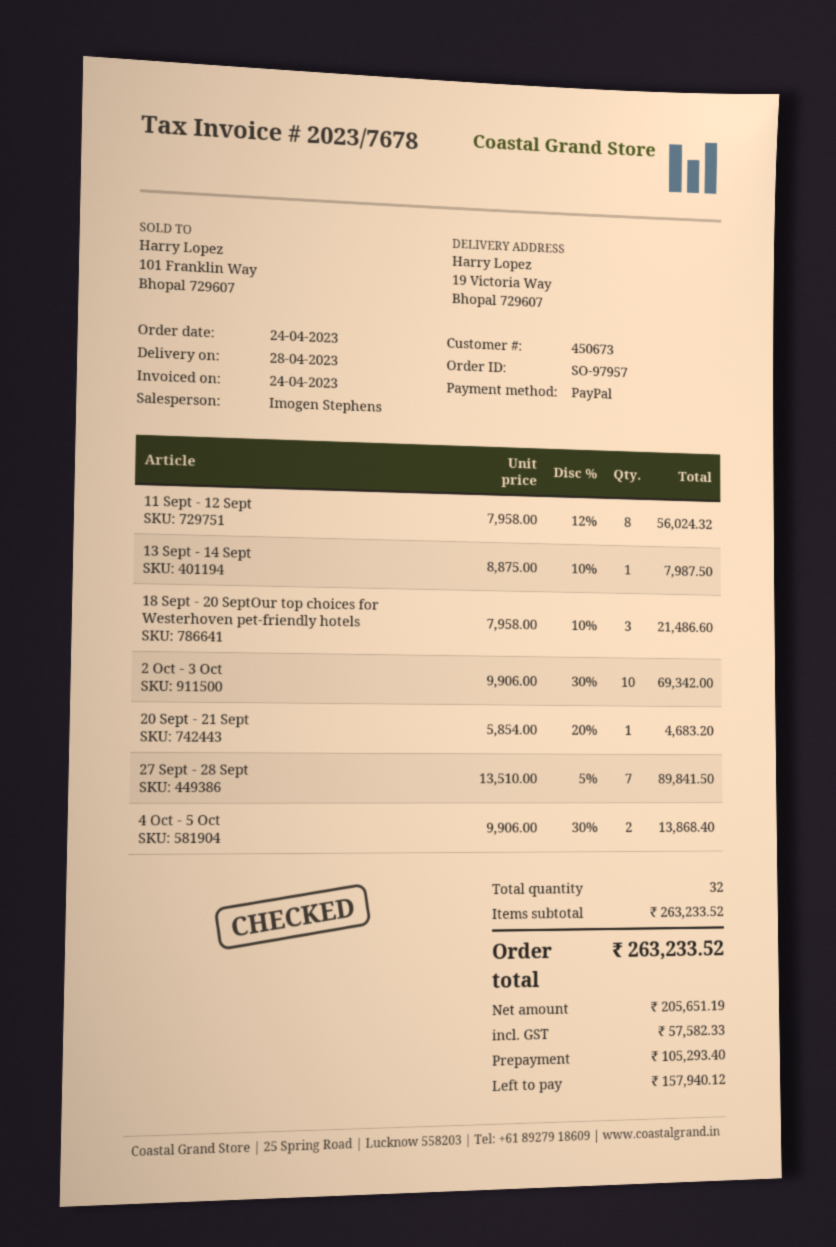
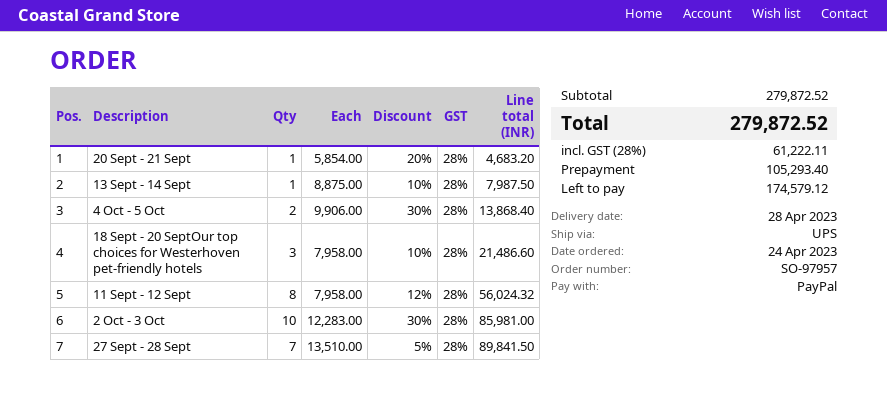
2 Oct - 3 Oct: 10 x 9906.00 - 30% = 69342.00 -> 10 x 12283.00 - 30% = 85981.00
subtotal: 263233.52 -> 279872.52
tax: 57582.33 -> 61222.11
total: 263233.52 -> 279872.52
balance: 157940.12 -> 174579.12

